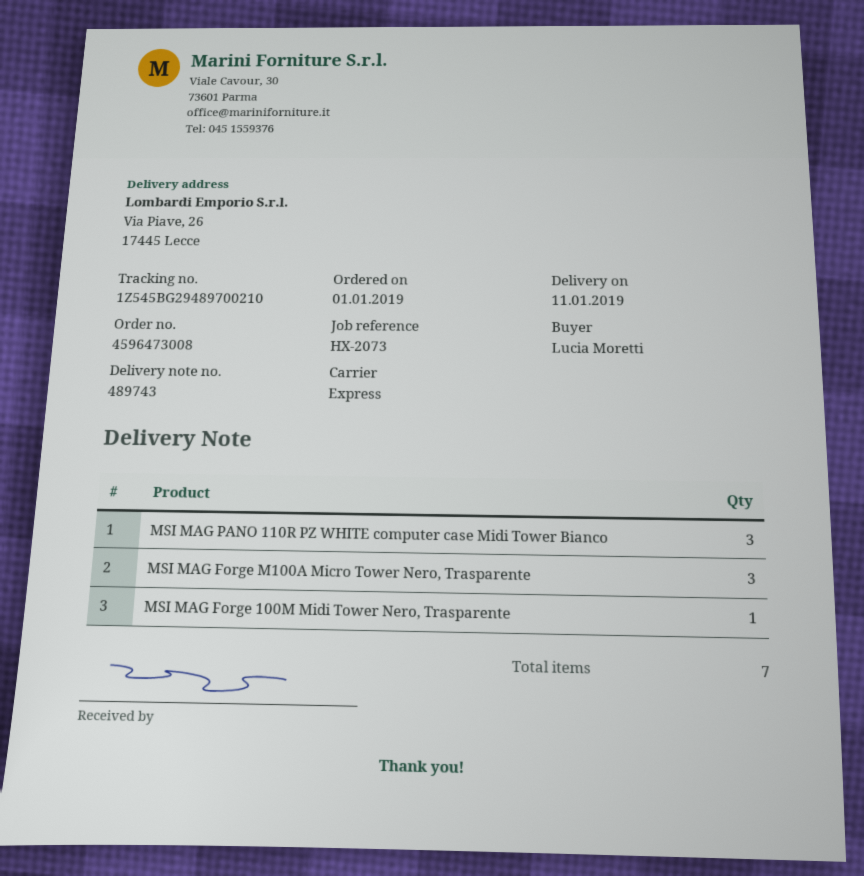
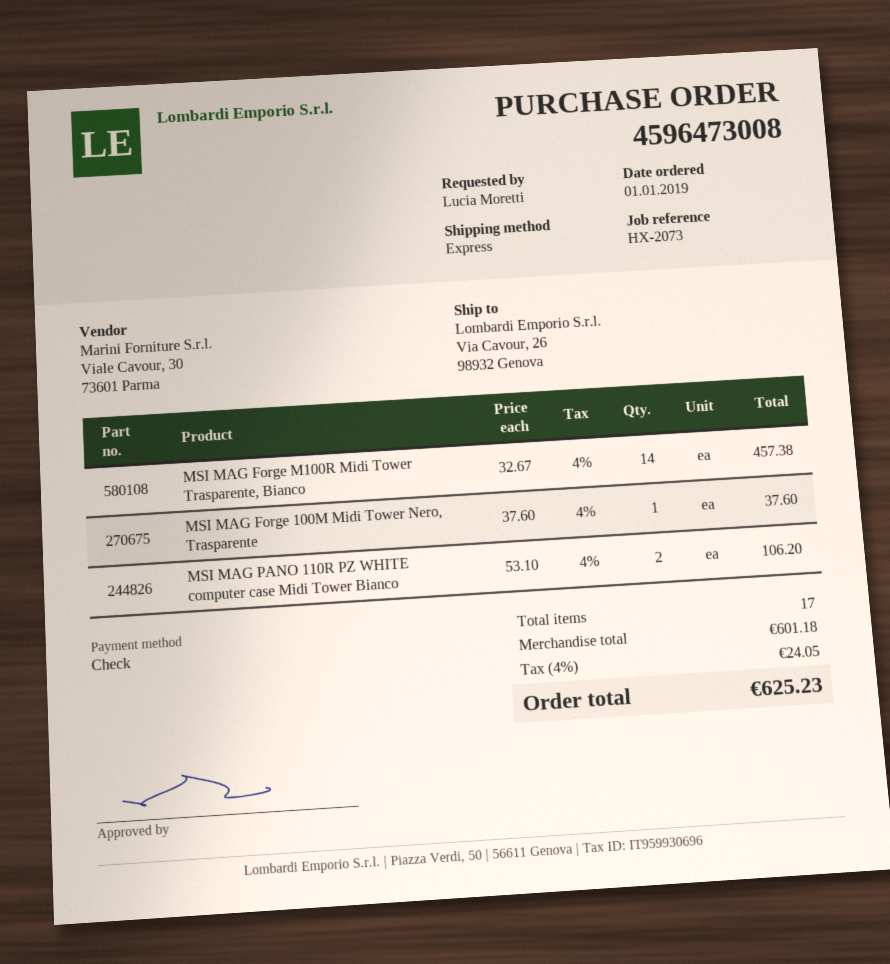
ship to: Via Piave, 26, 17445 Lecce -> Via Cavour, 26, 98932 Genova
MSI MAG PANO 110R PZ WHITE computer case Midi Tower Bianco: 3 -> 2
MSI MAG Forge M100A Micro Tower Nero, Trasparente: 3 -> none
MSI MAG Forge M100R Midi Tower Trasparente, Bianco: none -> 14
total quantity: 7 -> 17

